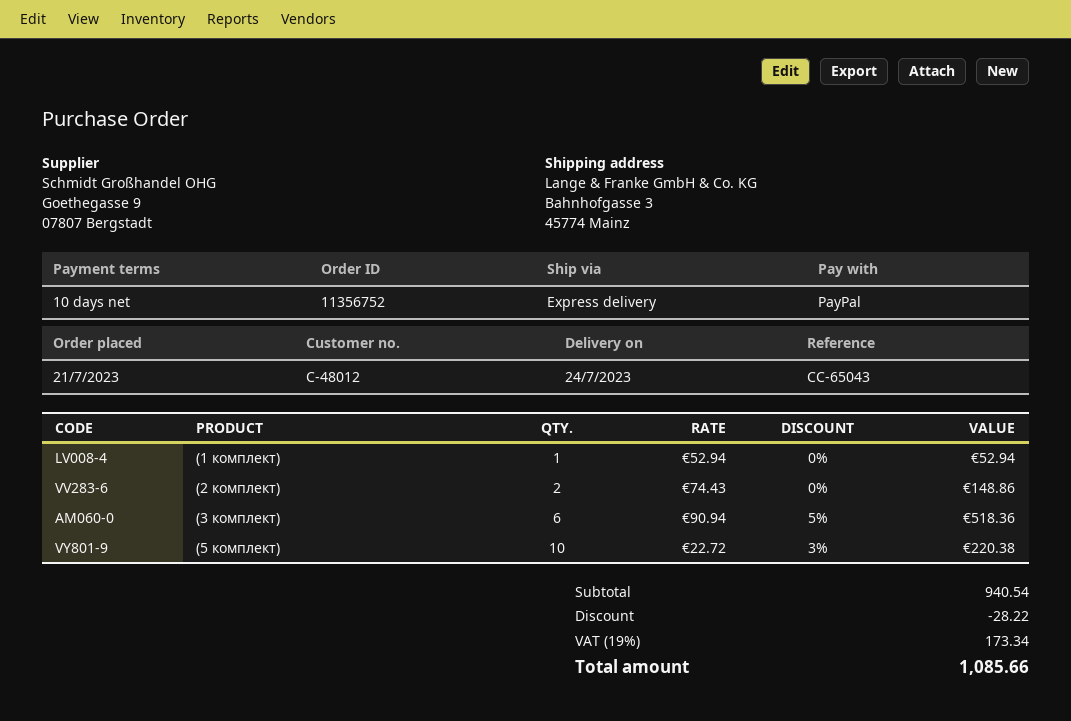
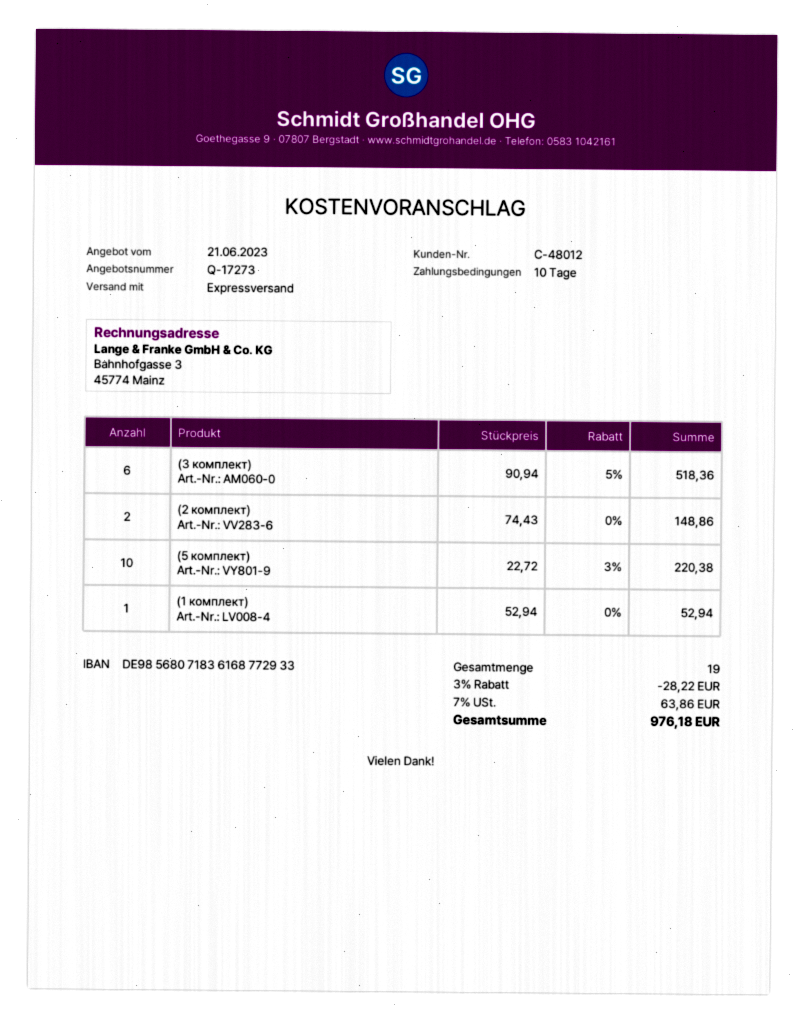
tax: 19% = 173.34 -> 7% = 63.86
total: 1085.66 -> 976.18

